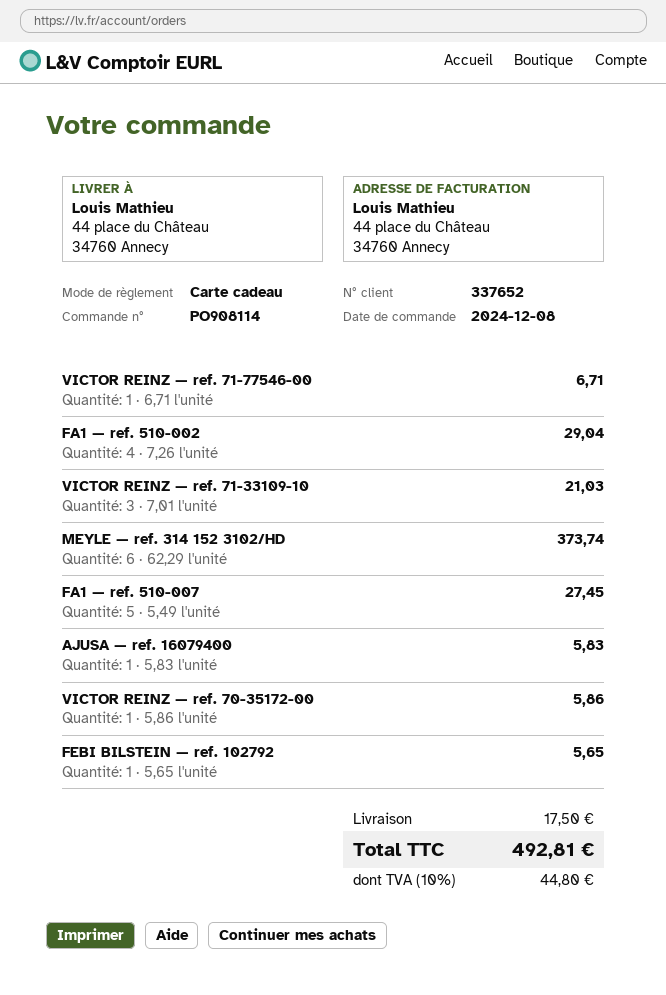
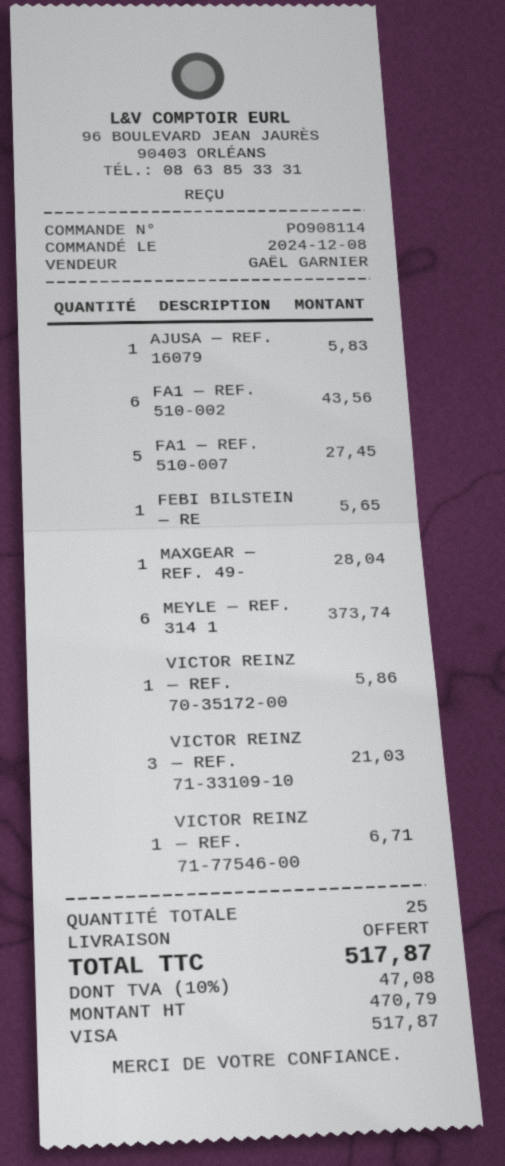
payment method: gift card -> Visa
FA1 — ref. 510-002: 4 for 29.04 -> 6 for 43.56
MAXGEAR — REF. 49-: none -> 1 for 28.04
shipping: 17.50 -> 0.00
tax: 10% = 44.80 -> 10% = 47.08
total: 492.81 -> 517.87

